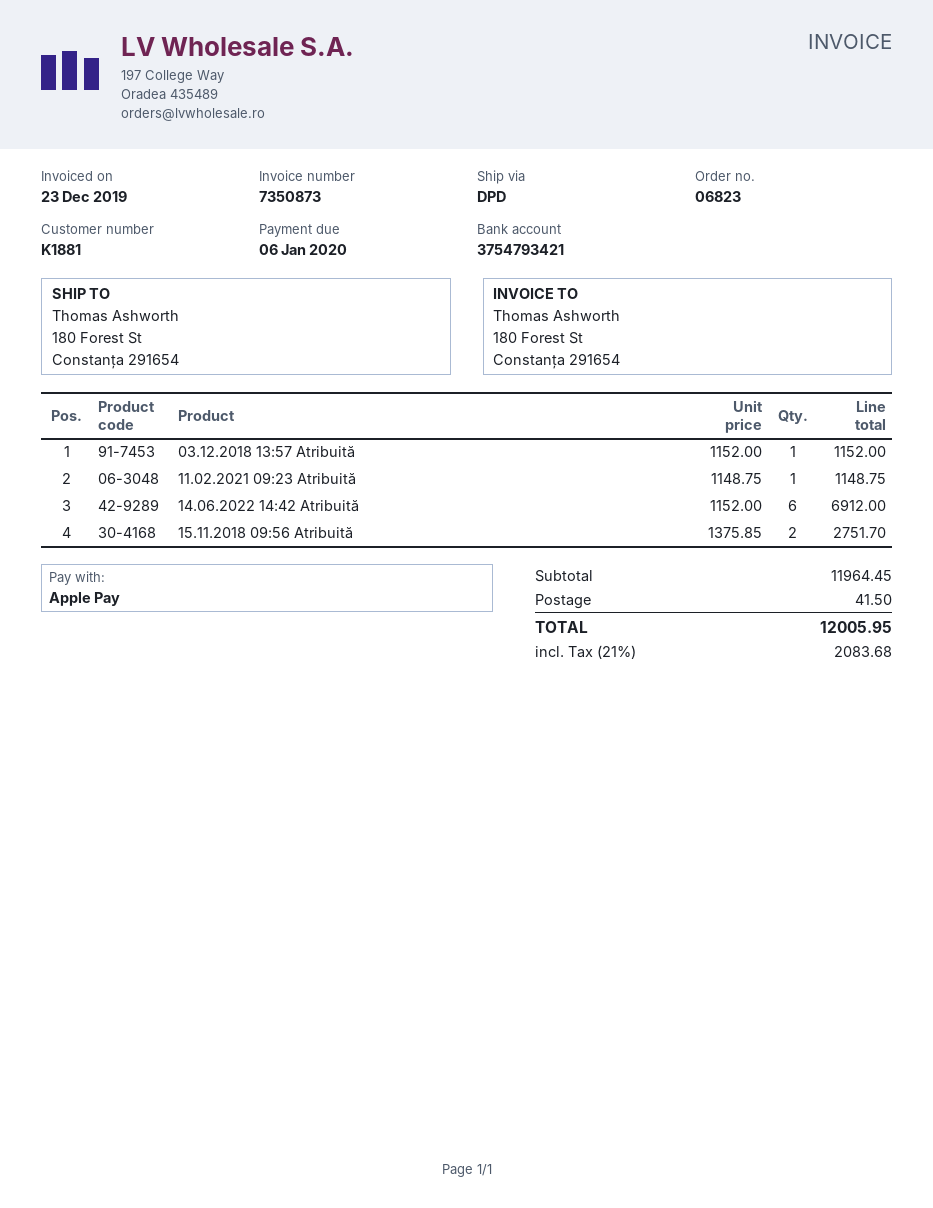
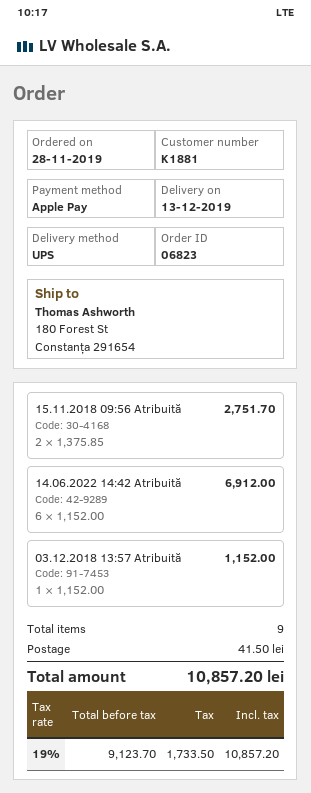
shipping method: DPD -> UPS
11.02.2021 09:23 Atribuită: 1 x 1148.75 = 1148.75 -> none
tax: 21% = 2083.68 -> 19% = 1733.50
total: 12005.95 -> 10857.20

